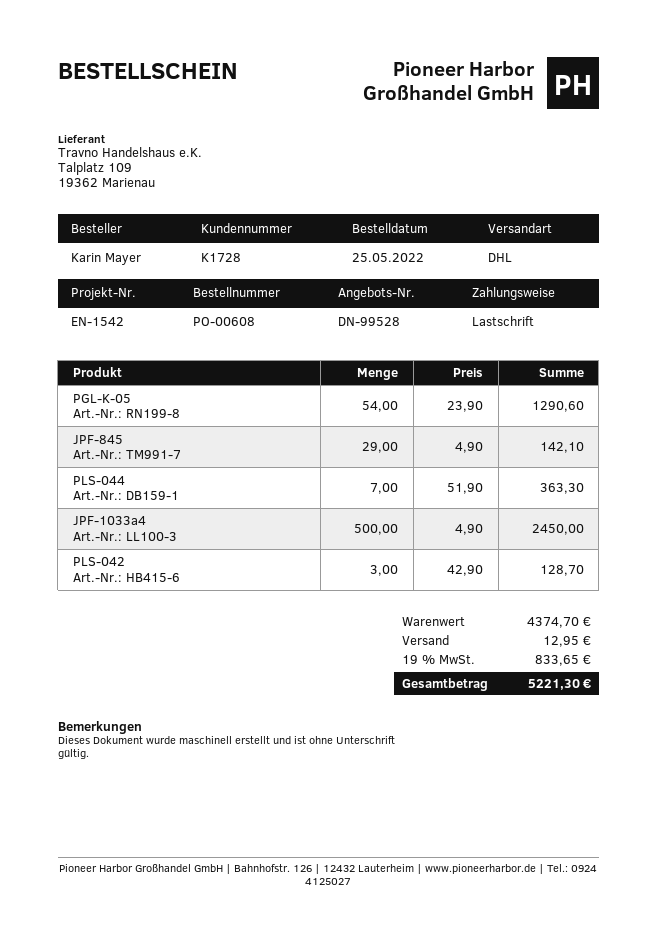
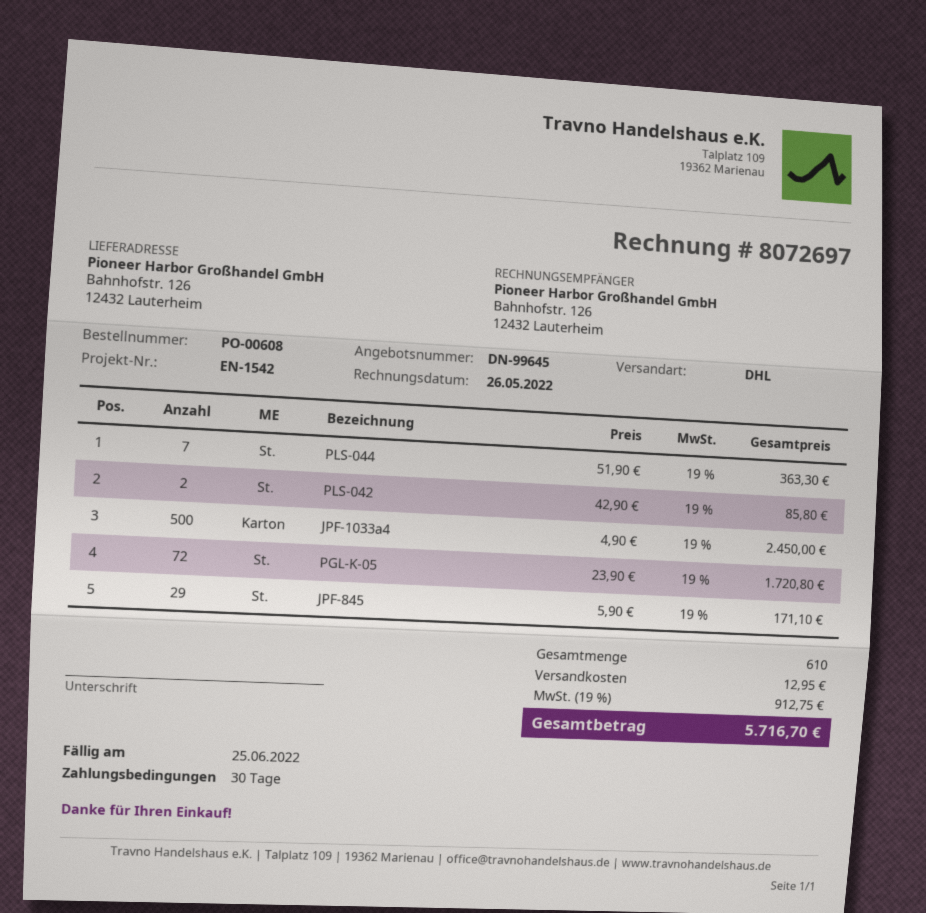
quote number: DN-99528 -> DN-99645
PGL-K-05: 54 x 23.90 = 1290.60 -> 72 x 23.90 = 1720.80
JPF-845: 29 x 4.90 = 142.10 -> 29 x 5.90 = 171.10
PLS-042: 3 x 42.90 = 128.70 -> 2 x 42.90 = 85.80
tax: 19% = 833.65 -> 19% = 912.75
total: 5221.30 -> 5716.70

